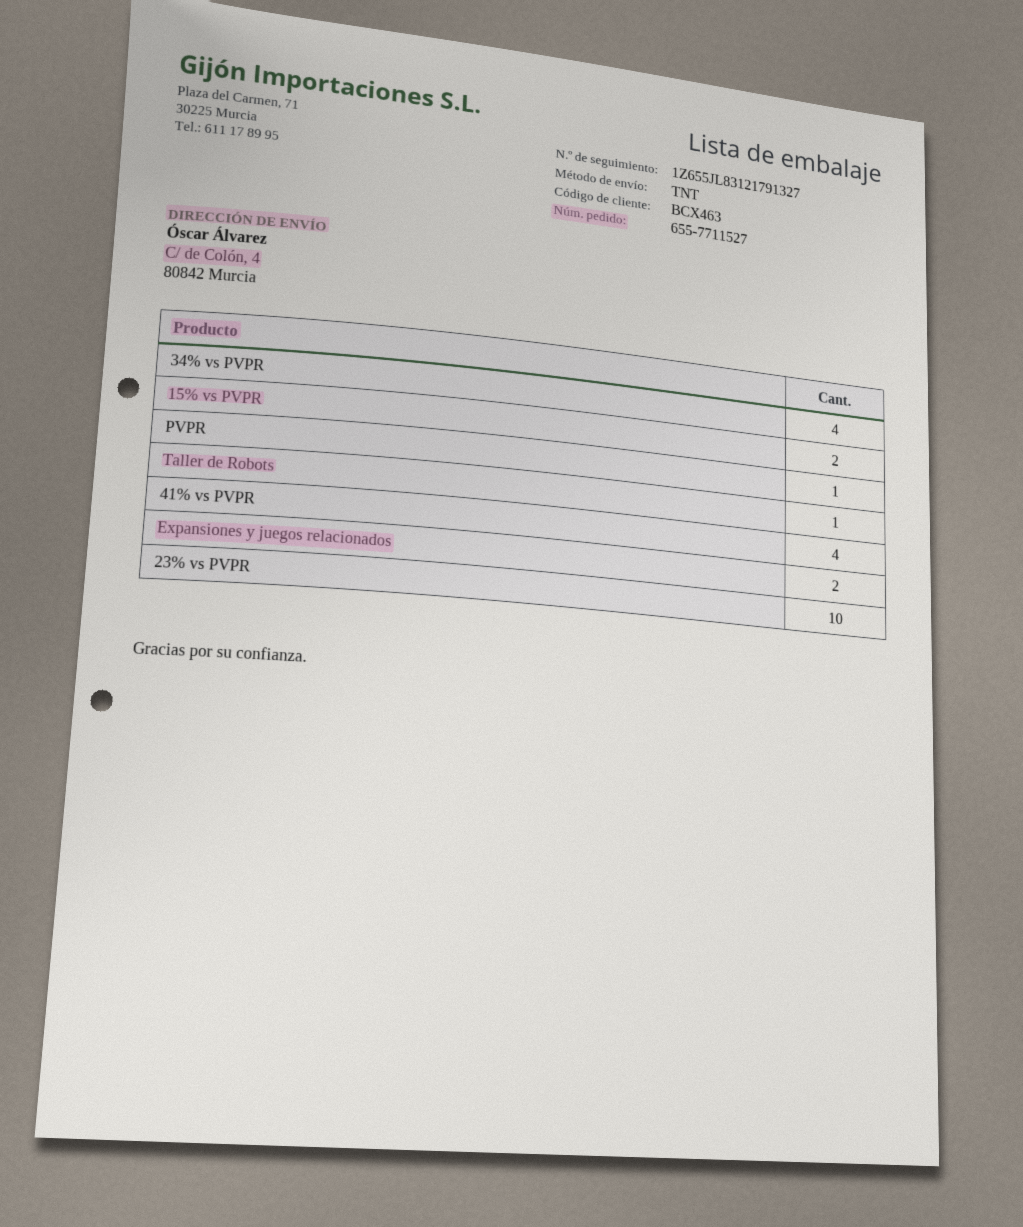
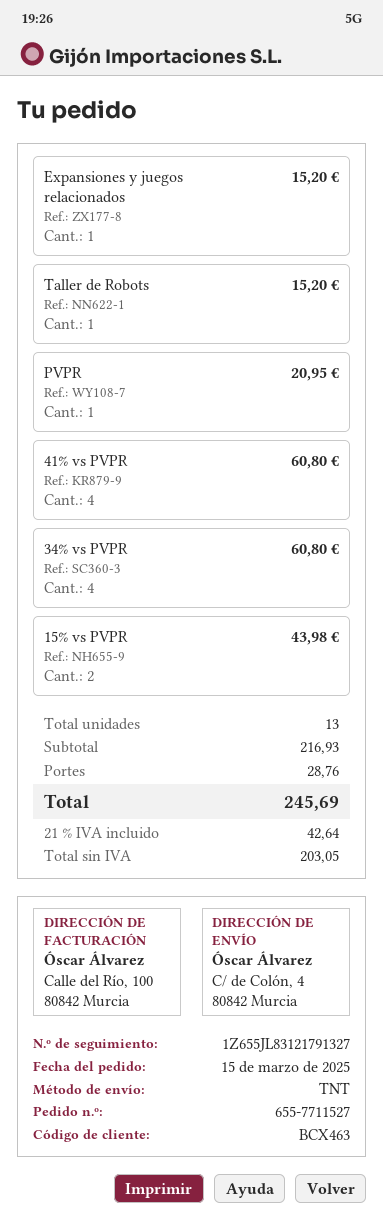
Expansiones y juegos relacionados: 2 -> 1
23% vs PVPR: 10 -> none

